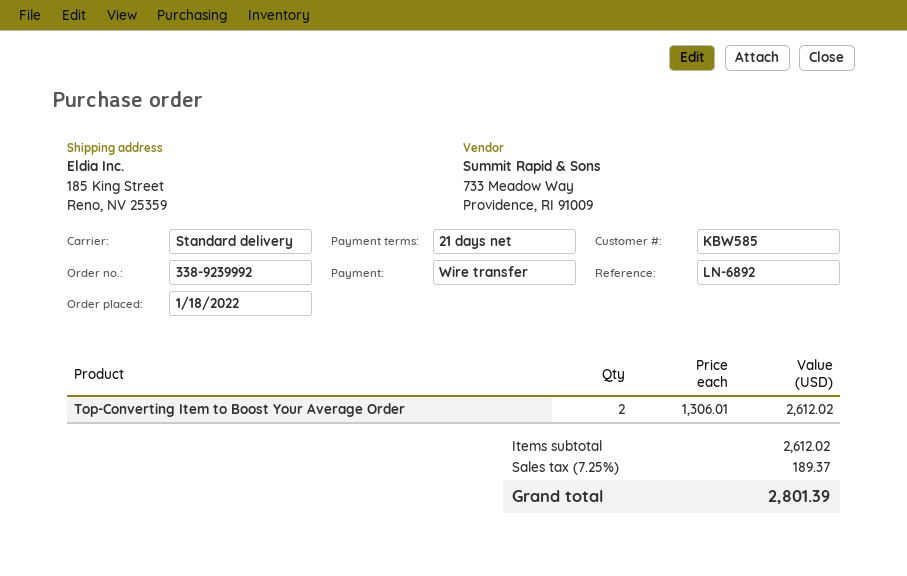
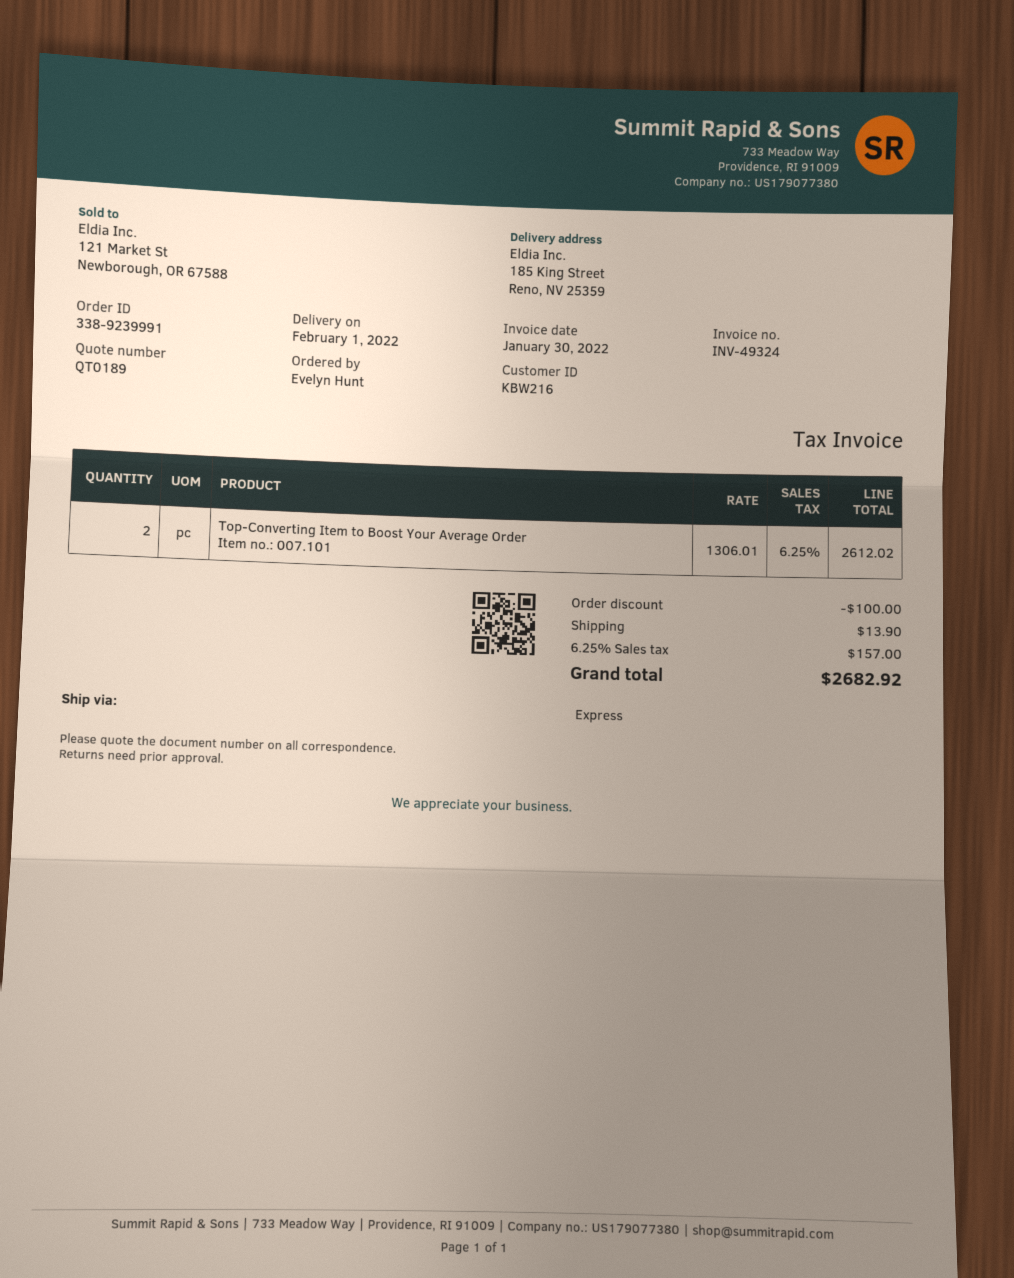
order number: 338-9239992 -> 338-9239991
customer number: KBW585 -> KBW216
shipping method: standard -> express
discount: none -> 100.00
shipping: none -> 13.90
tax: 7.25% = 189.37 -> 6.25% = 157.00
total: 2801.39 -> 2682.92

